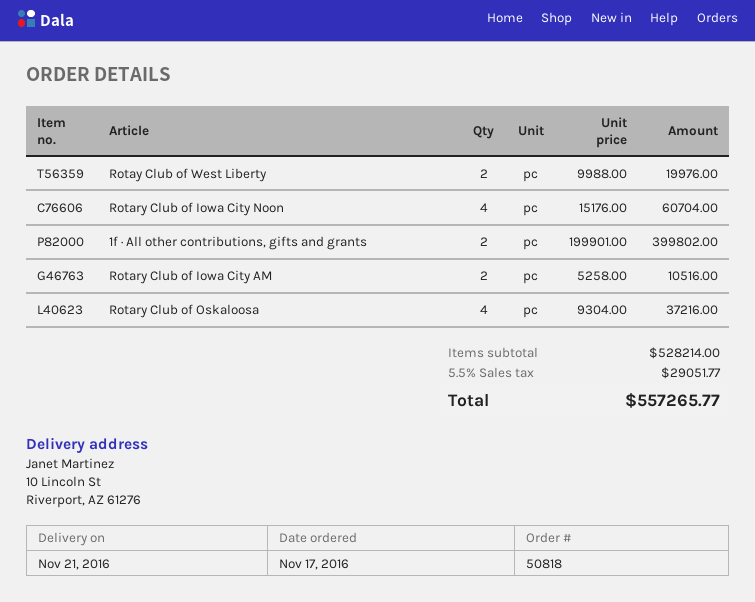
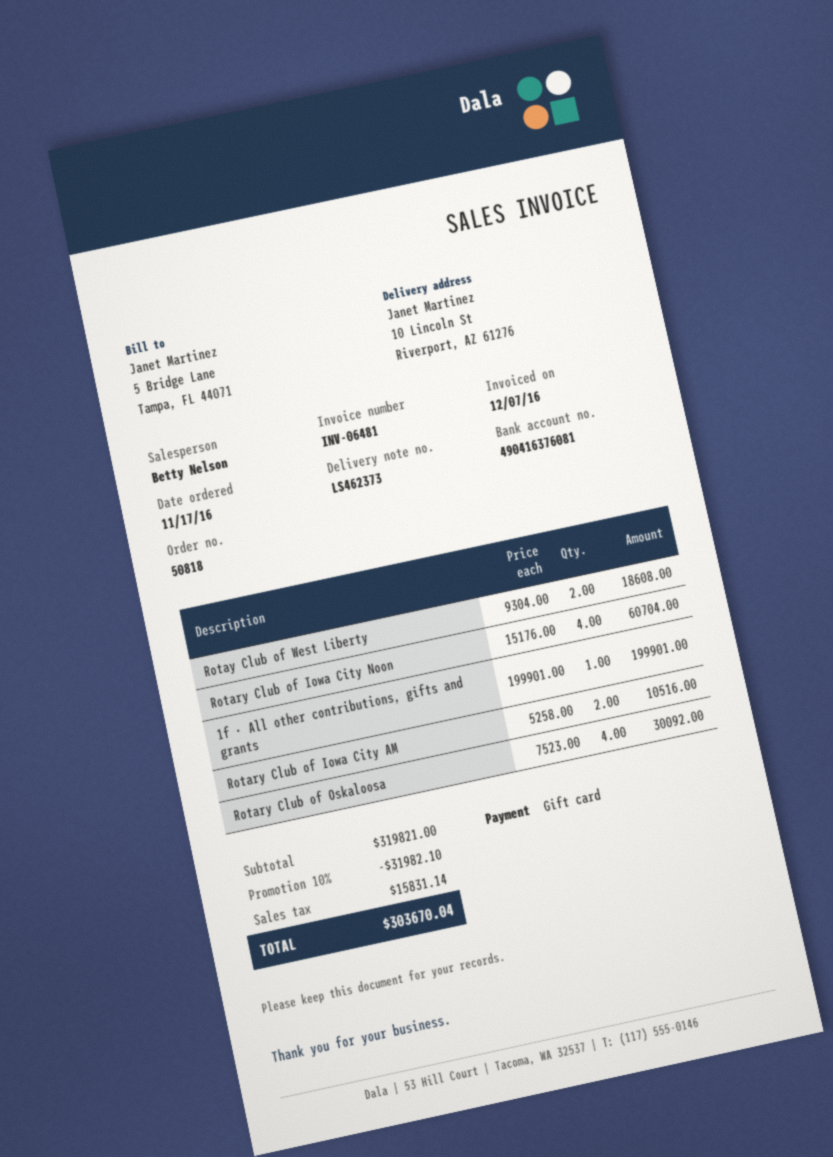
Rotay Club of West Liberty: 2 x 9988.00 = 19976.00 -> 2 x 9304.00 = 18608.00
1f · All other contributions, gifts and grants: 2 x 199901.00 = 399802.00 -> 1 x 199901.00 = 199901.00
Rotary Club of Oskaloosa: 4 x 9304.00 = 37216.00 -> 4 x 7523.00 = 30092.00
subtotal: 528214.00 -> 319821.00
discount: none -> 10% = 31982.10
tax: 29051.77 -> 15831.14
total: 557265.77 -> 303670.04

